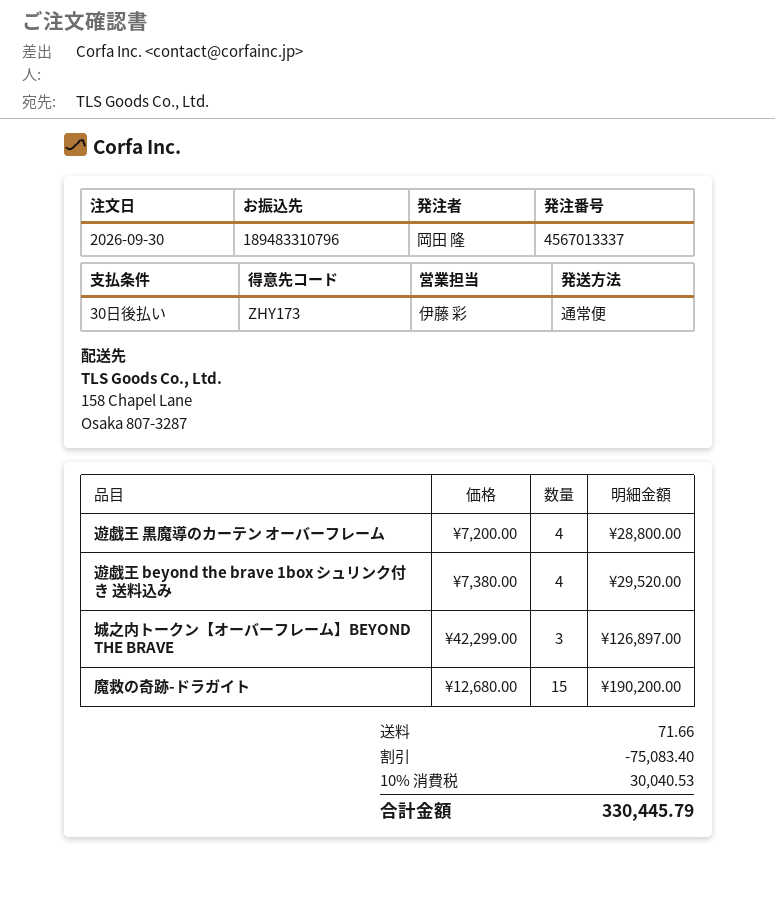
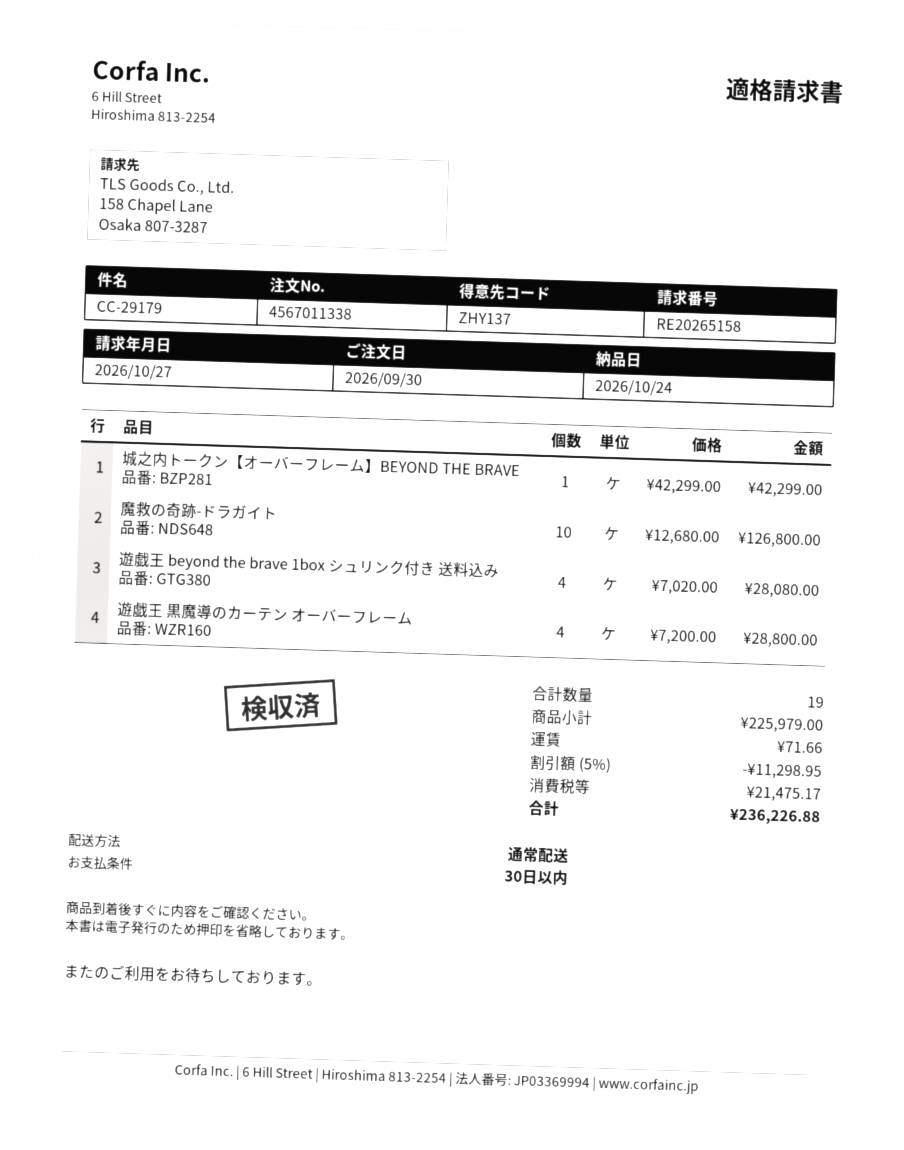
order number: 4567013337 -> 4567011338
customer number: ZHY173 -> ZHY137
遊戯王 beyond the brave 1box シュリンク付き 送料込み: 4 x 7380.00 = 29520.00 -> 4 x 7020.00 = 28080.00
城之内トークン【オーバーフレーム】BEYOND THE BRAVE: 3 x 42299.00 = 126897.00 -> 1 x 42299.00 = 42299.00
魔救の奇跡-ドラガイト: 15 x 12680.00 = 190200.00 -> 10 x 12680.00 = 126800.00
discount: 75083.40 -> 11298.95
tax: 30040.53 -> 21475.17
total: 330445.79 -> 236226.88

